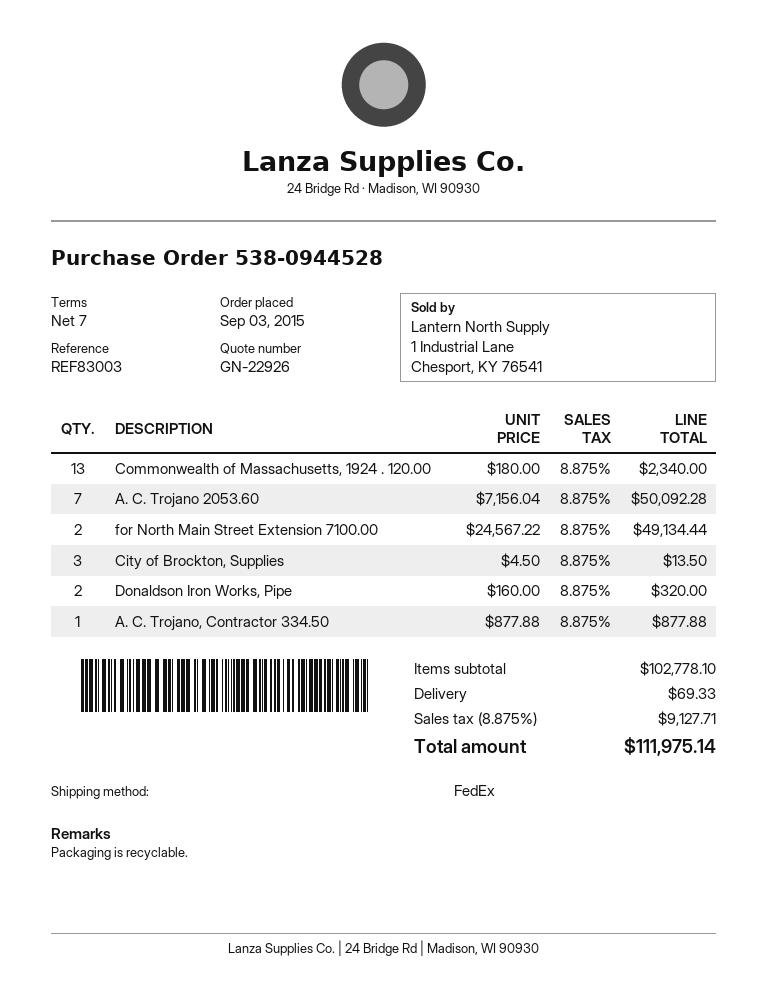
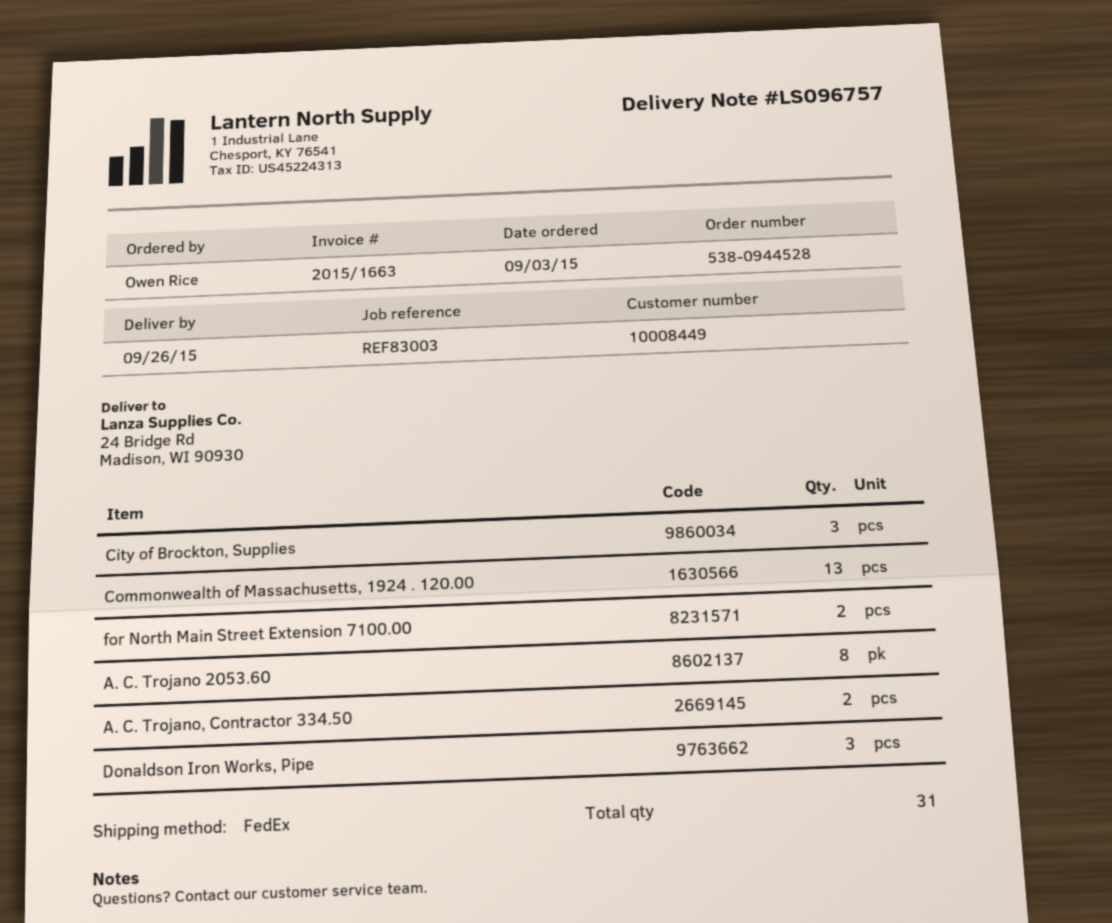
A. C. Trojano 2053.60: 7 -> 8
Donaldson Iron Works, Pipe: 2 -> 3
A. C. Trojano, Contractor 334.50: 1 -> 2

